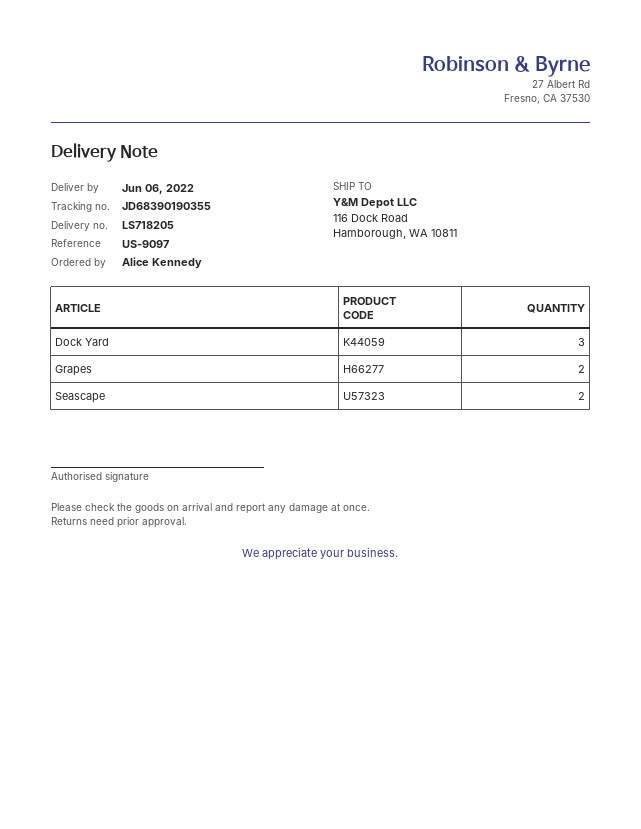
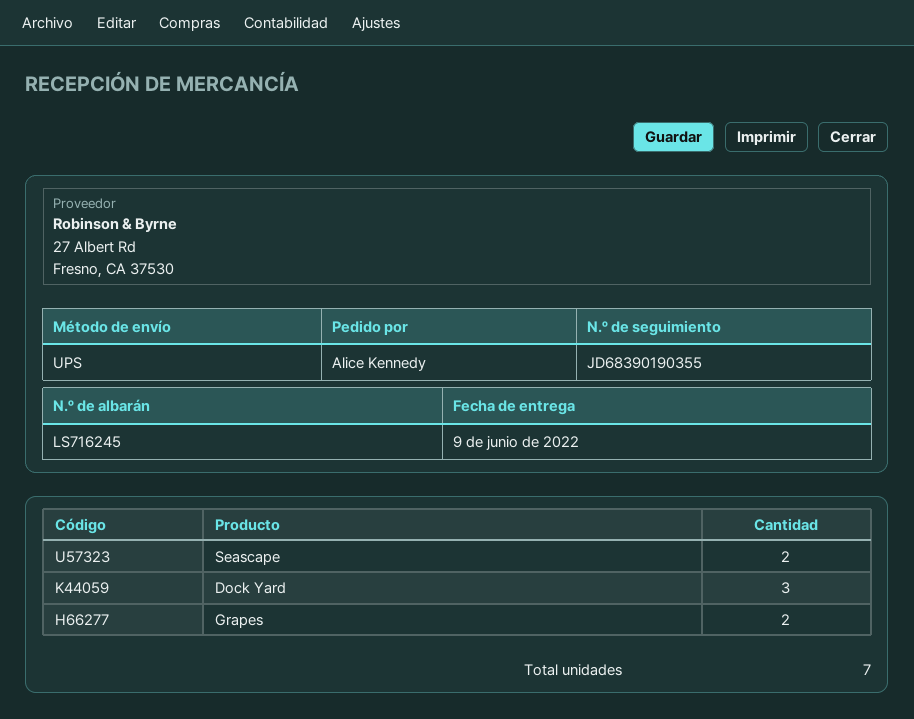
delivery note number: LS718205 -> LS716245
delivery date: 2022-06-06 -> 2022-06-09

